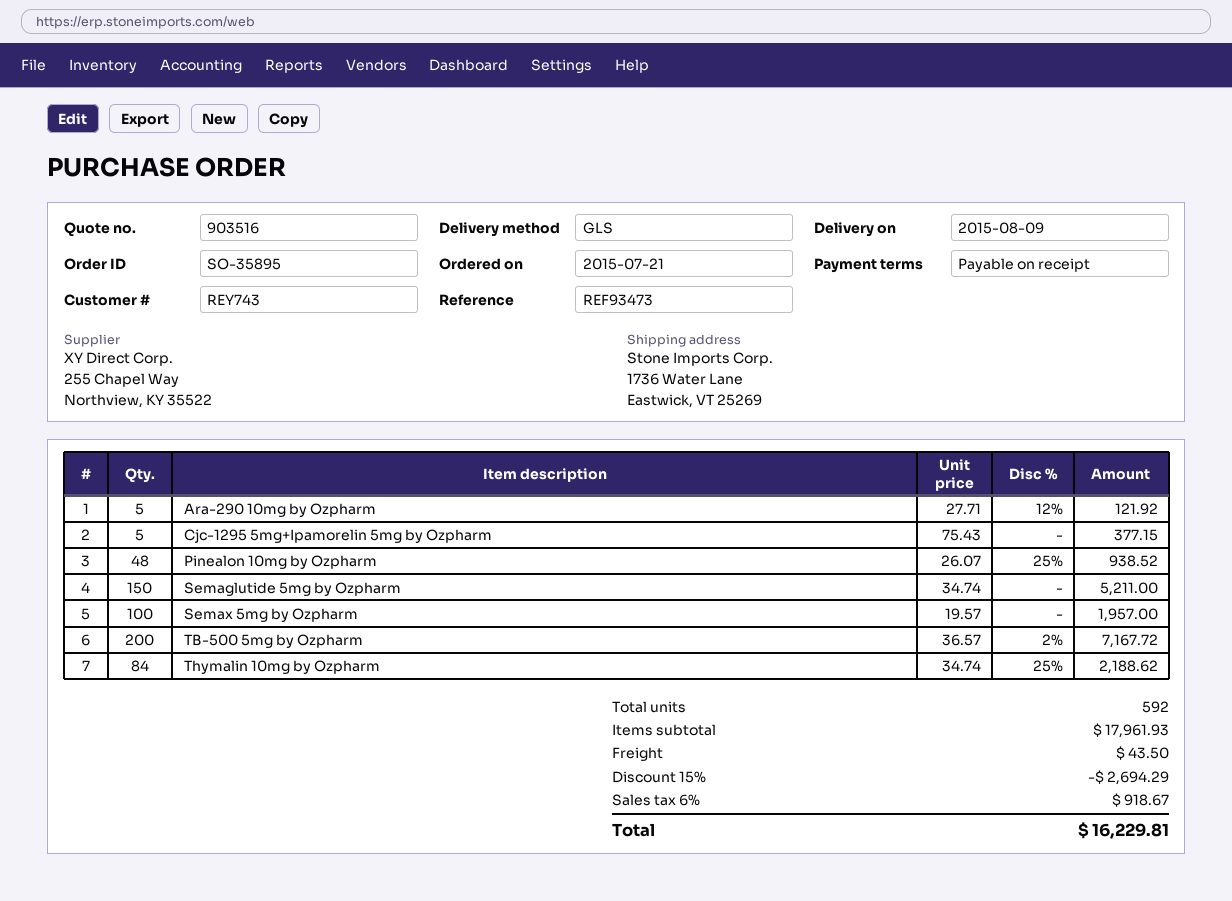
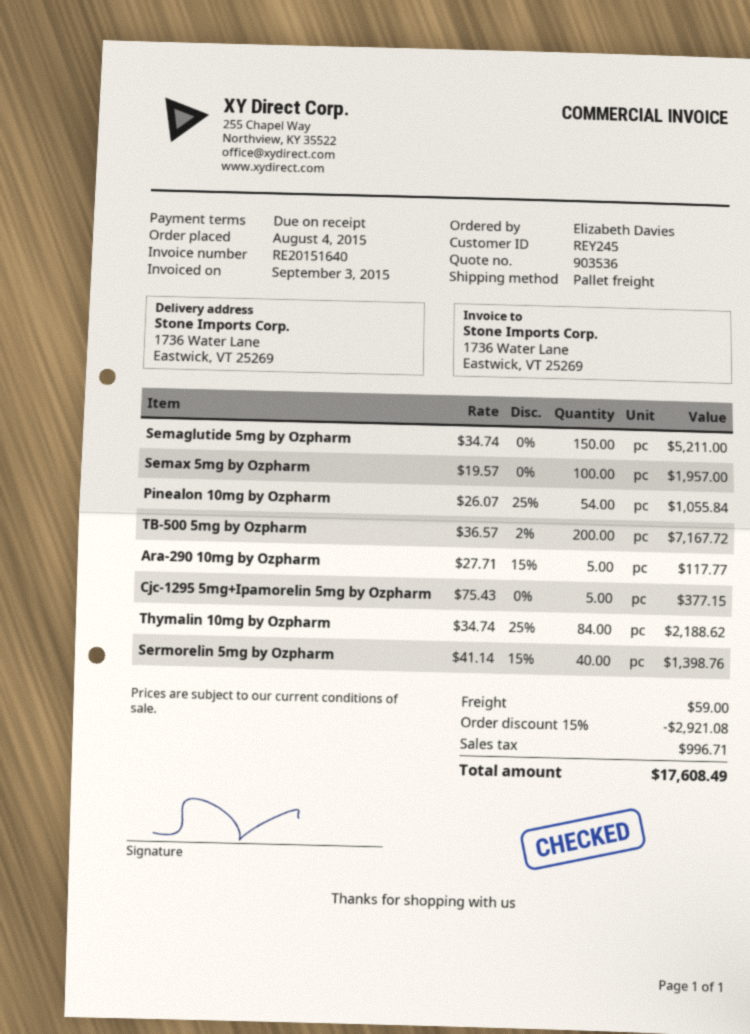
quote number: 903516 -> 903536
order date: 2015-07-21 -> 2015-08-04
customer number: REY743 -> REY245
shipping method: GLS -> pallet freight
Ara-290 10mg by Ozpharm: 5 x 27.71 - 12% = 121.92 -> 5 x 27.71 - 15% = 117.77
Pinealon 10mg by Ozpharm: 48 x 26.07 - 25% = 938.52 -> 54 x 26.07 - 25% = 1055.84
Sermorelin 5mg by Ozpharm: none -> 40 x 41.14 - 15% = 1398.76
discount: 15% = 2694.29 -> 15% = 2921.08
shipping: 43.50 -> 59.00
tax: 918.67 -> 996.71
total: 16229.81 -> 17608.49

